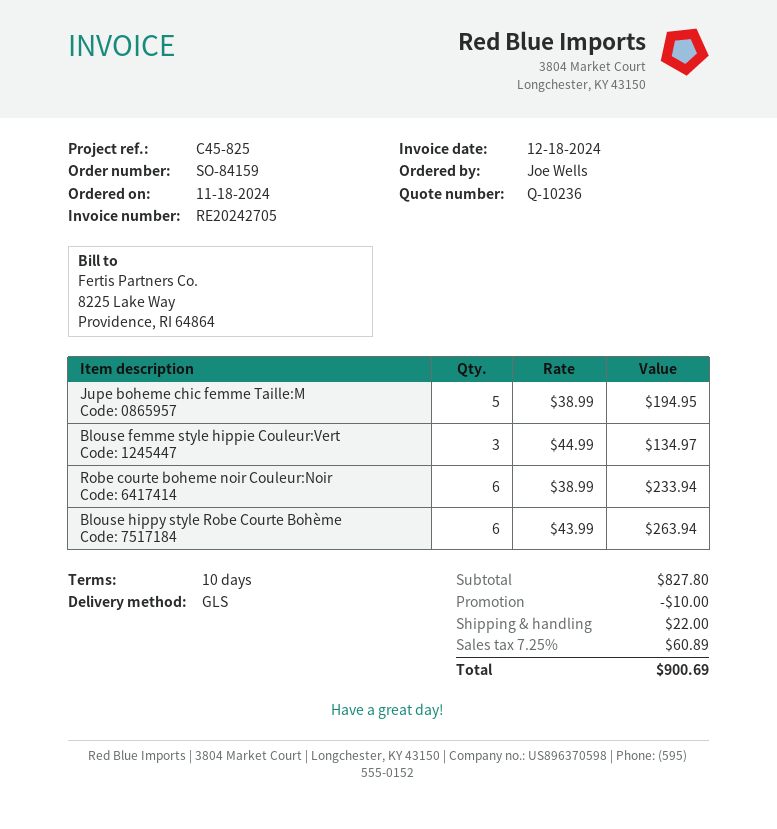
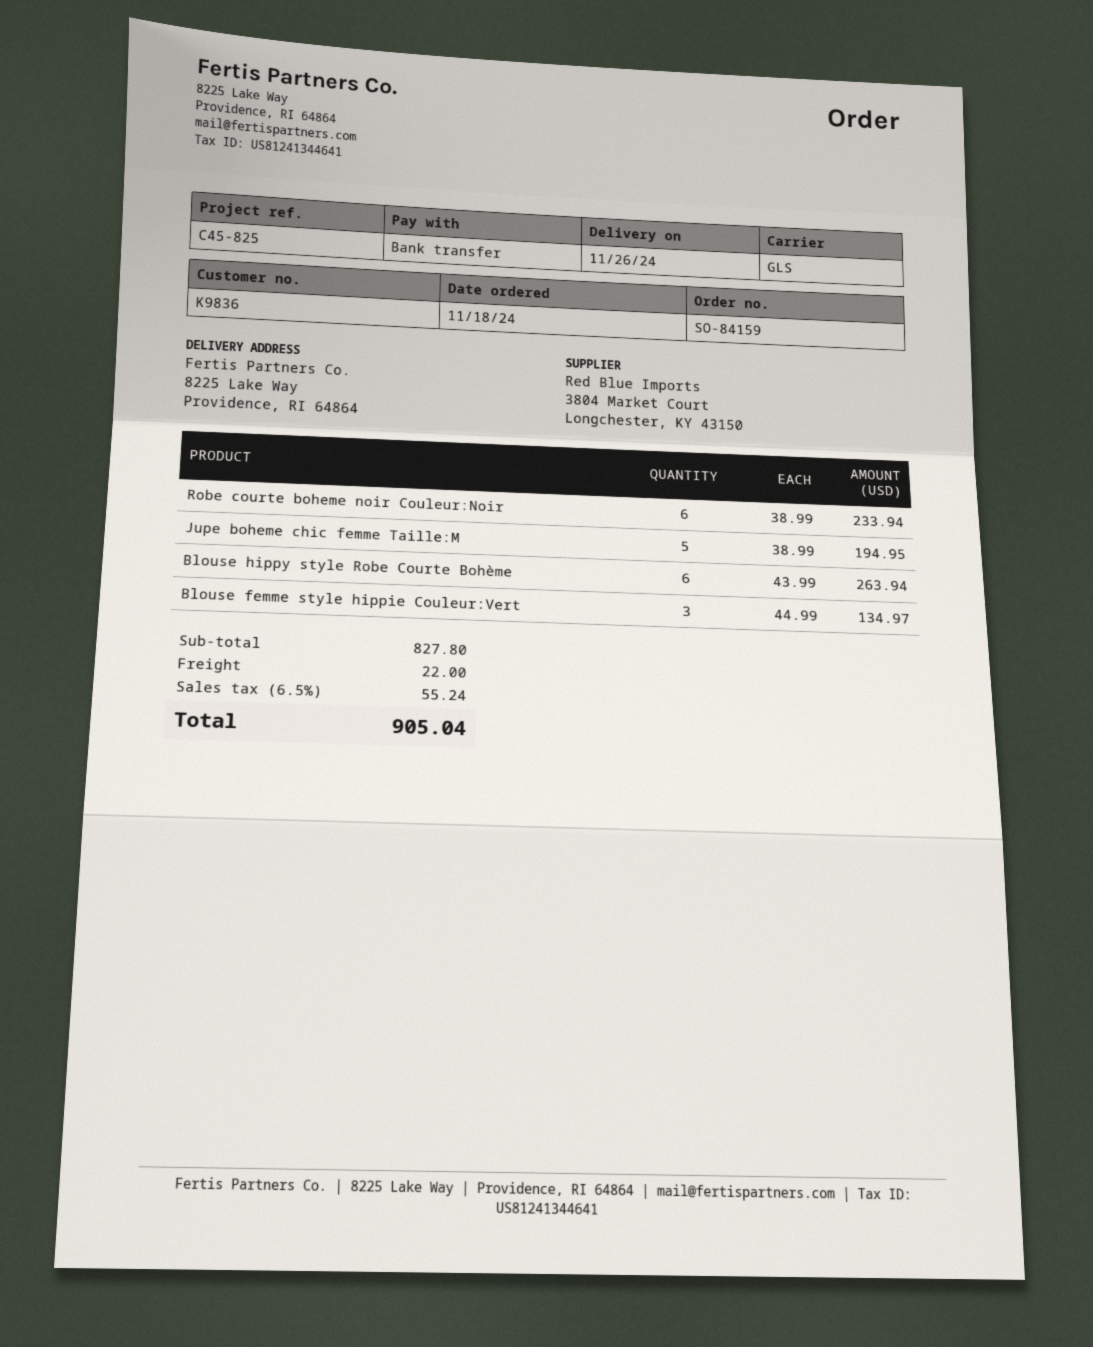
discount: 10.00 -> none
tax: 7.25% = 60.89 -> 6.5% = 55.24
total: 900.69 -> 905.04

